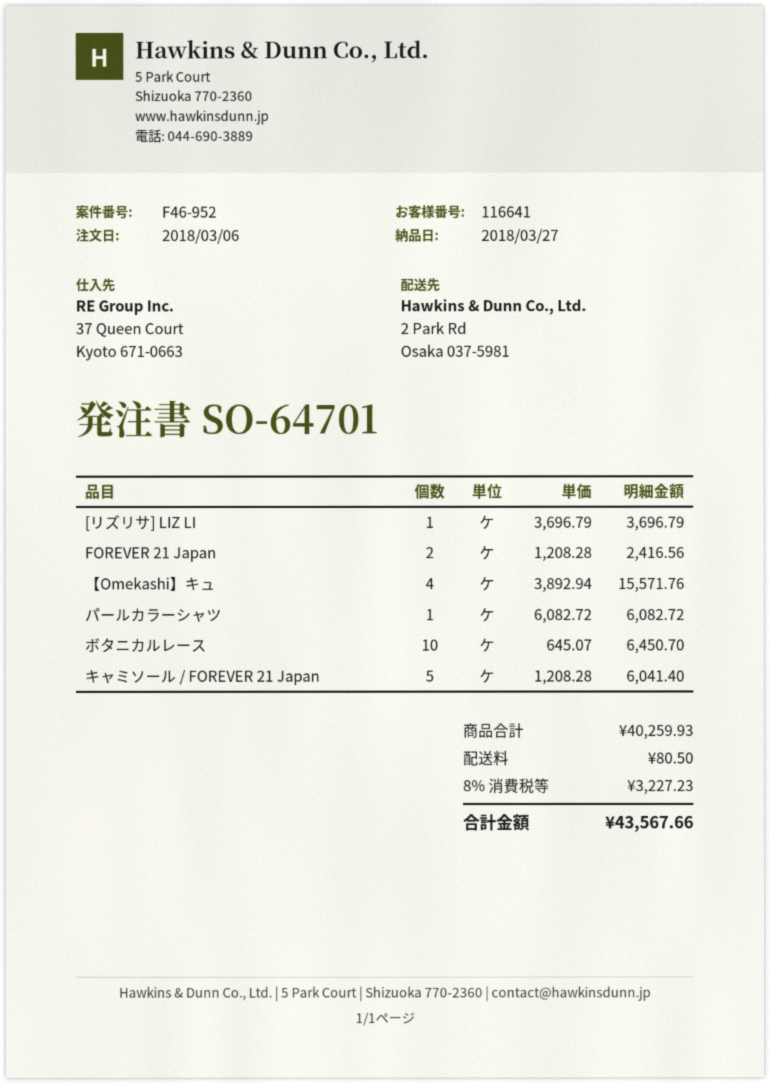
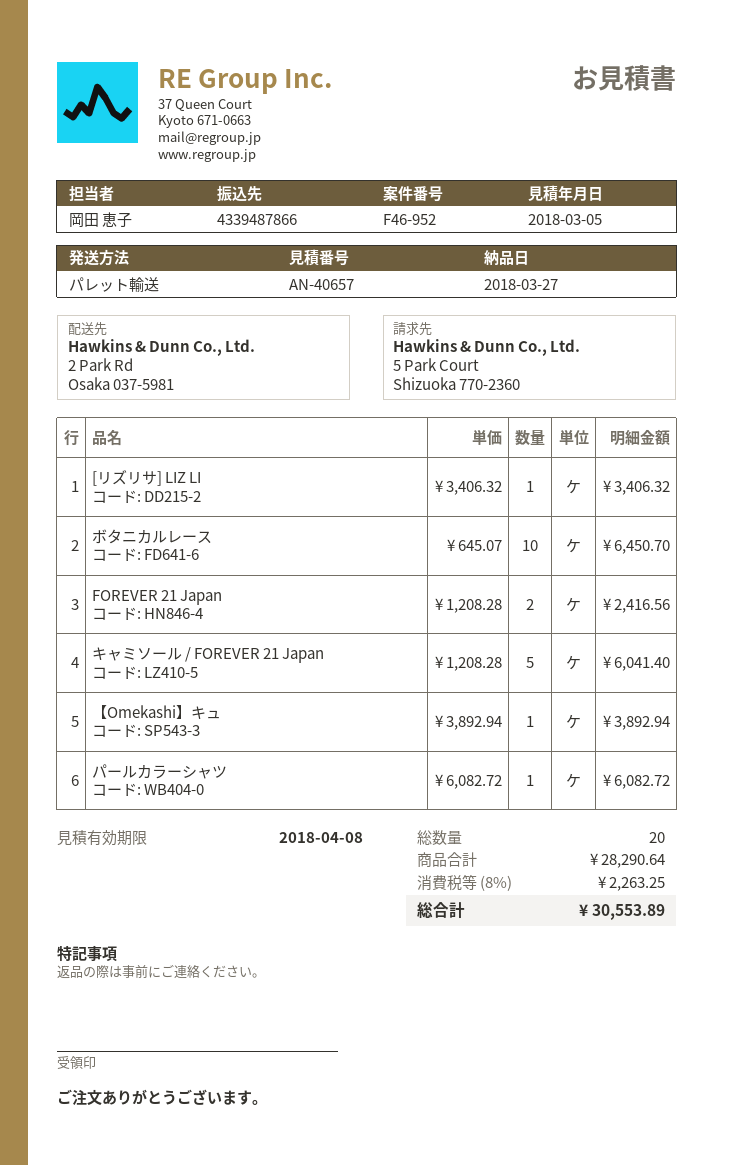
[リズリサ] LIZ LI: 1 x 3696.79 = 3696.79 -> 1 x 3406.32 = 3406.32
【Omekashi】キュ: 4 x 3892.94 = 15571.76 -> 1 x 3892.94 = 3892.94
subtotal: 40259.93 -> 28290.64
shipping: 80.50 -> none
tax: 8% = 3227.23 -> 8% = 2263.25
total: 43567.66 -> 30553.89

